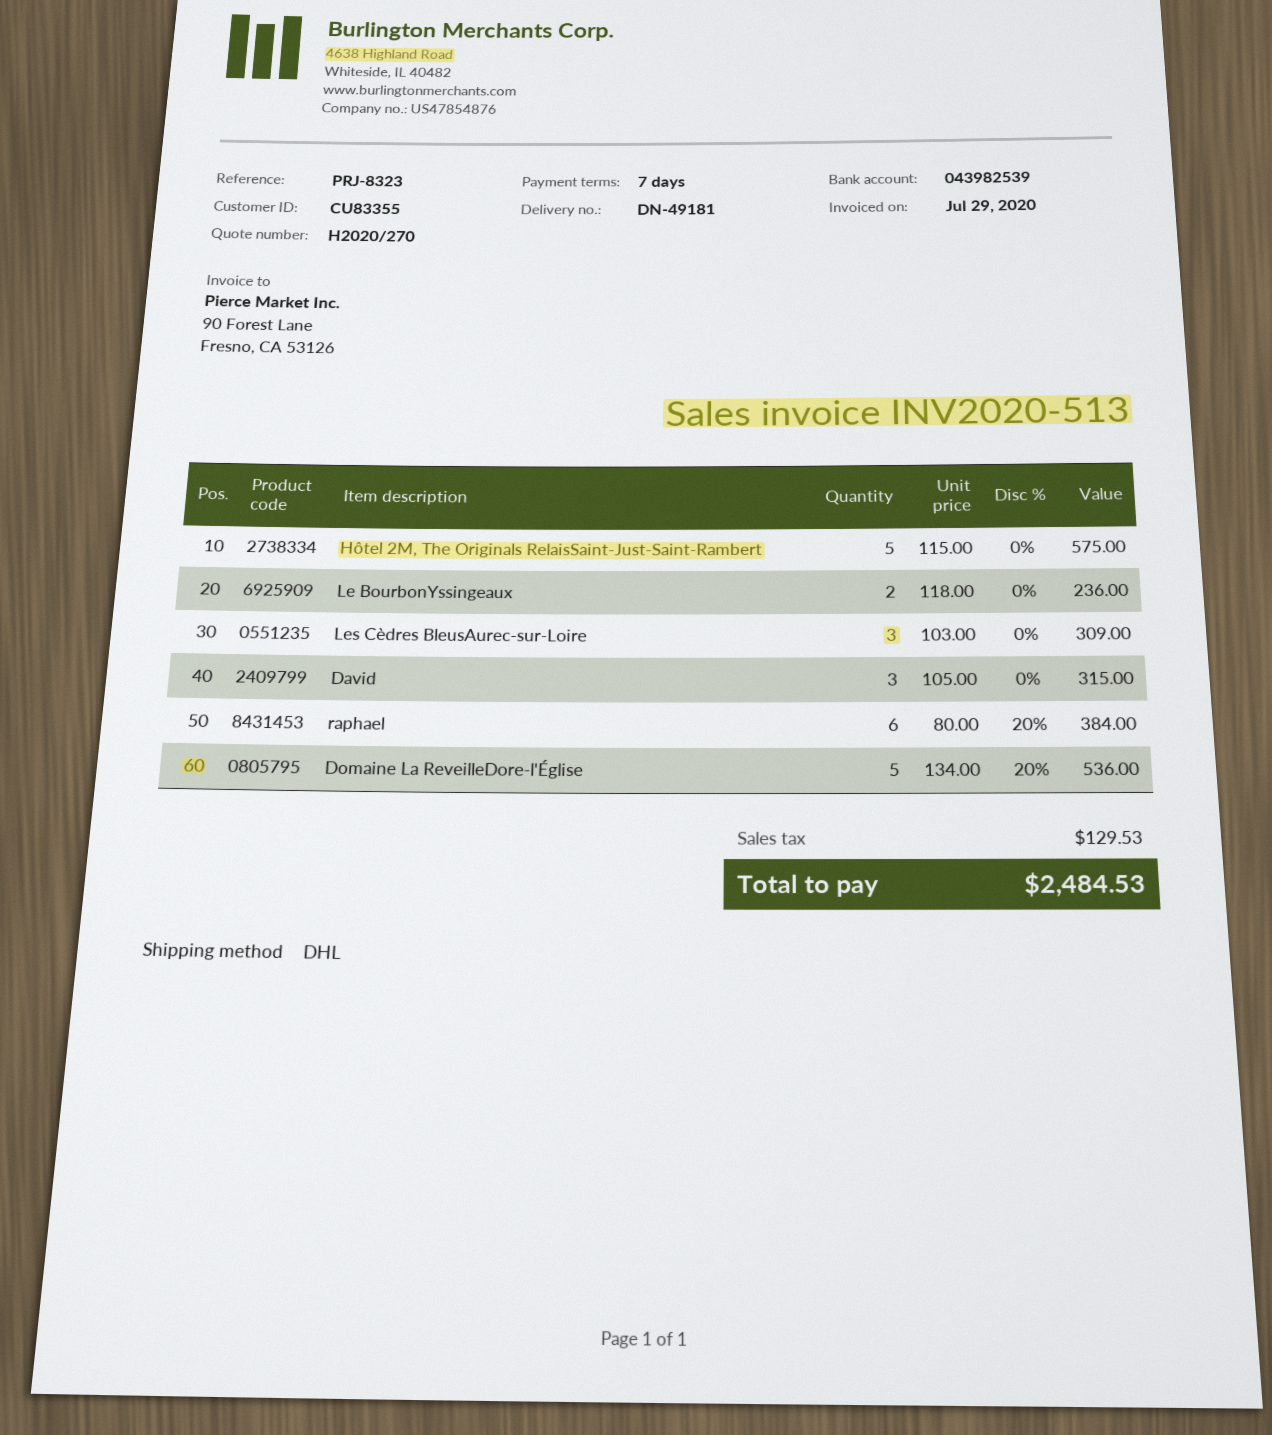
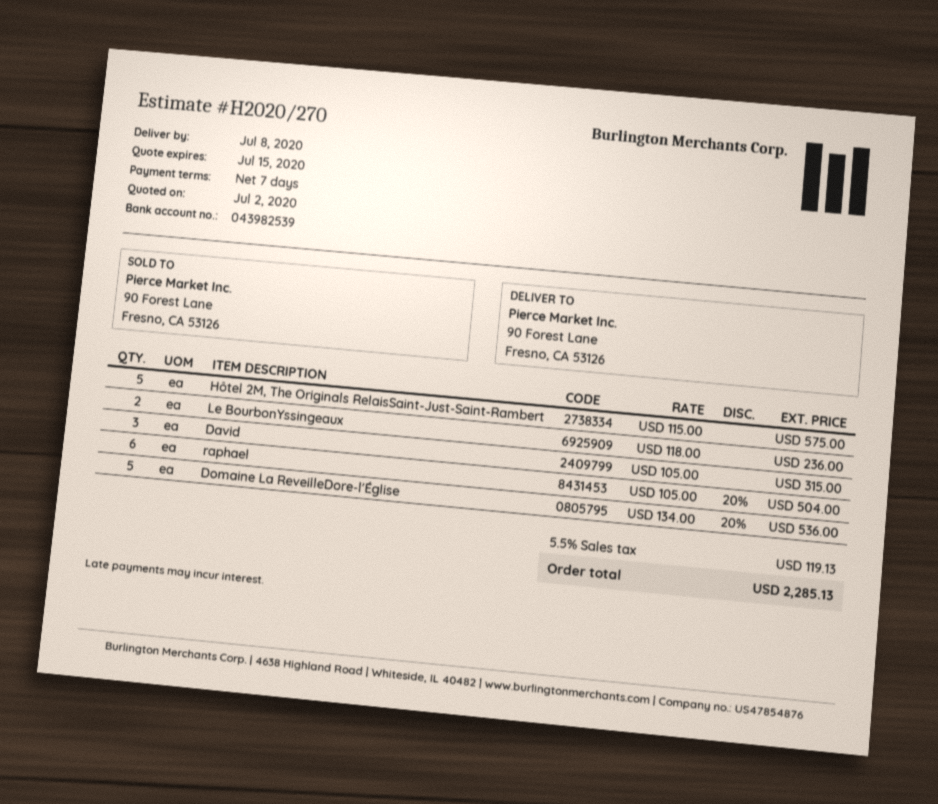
Les Cèdres BleusAurec-sur-Loire: 3 x 103.00 = 309.00 -> none
raphael: 6 x 80.00 - 20% = 384.00 -> 6 x 105.00 - 20% = 504.00
tax: 129.53 -> 119.13
total: 2484.53 -> 2285.13

